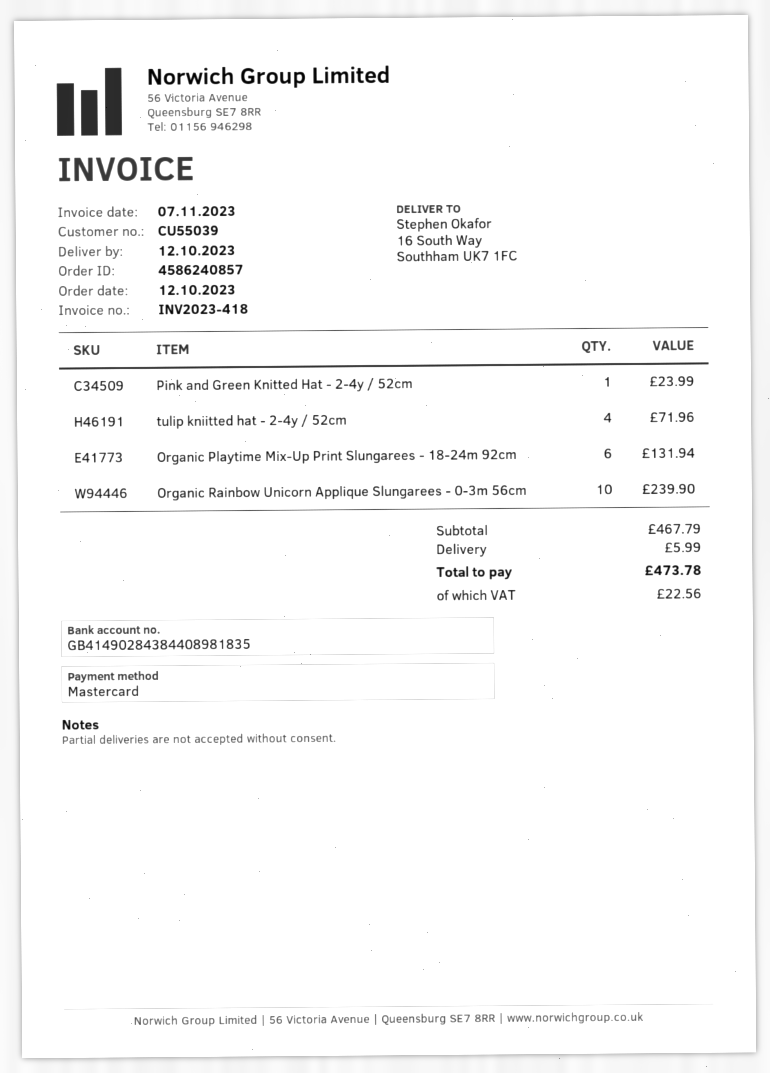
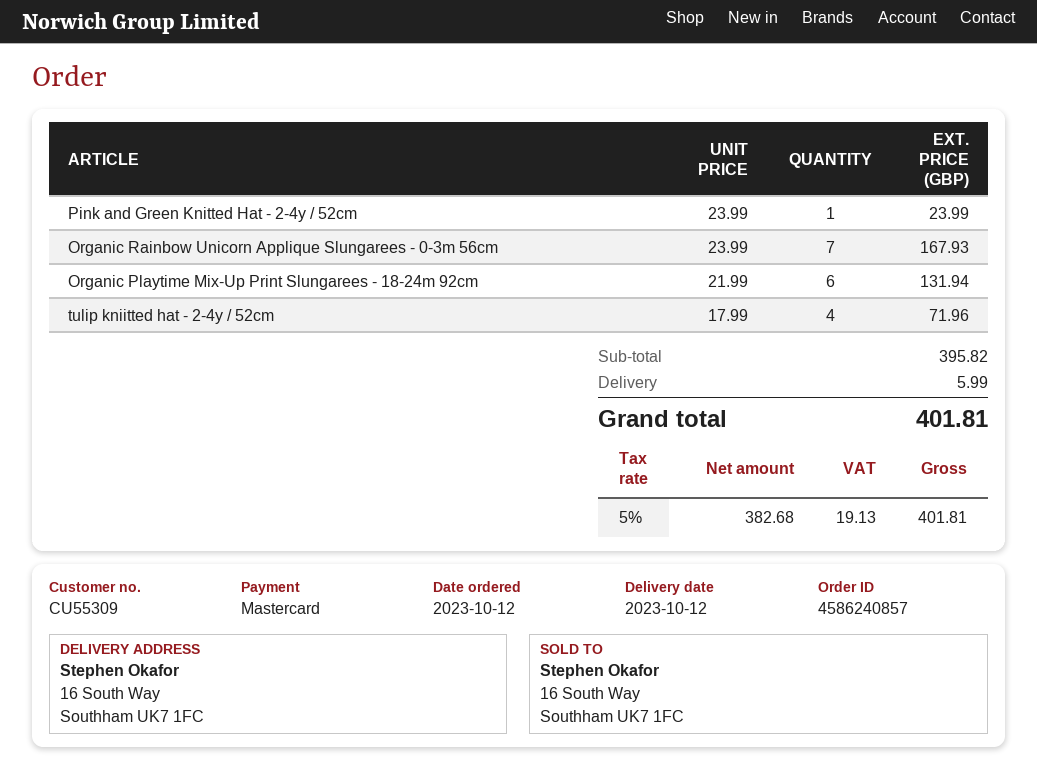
customer number: CU55039 -> CU55309
Organic Rainbow Unicorn Applique Slungarees - 0-3m 56cm: 10 for 239.90 -> 7 for 167.93
subtotal: 467.79 -> 395.82
tax: 22.56 -> 19.13
total: 473.78 -> 401.81

